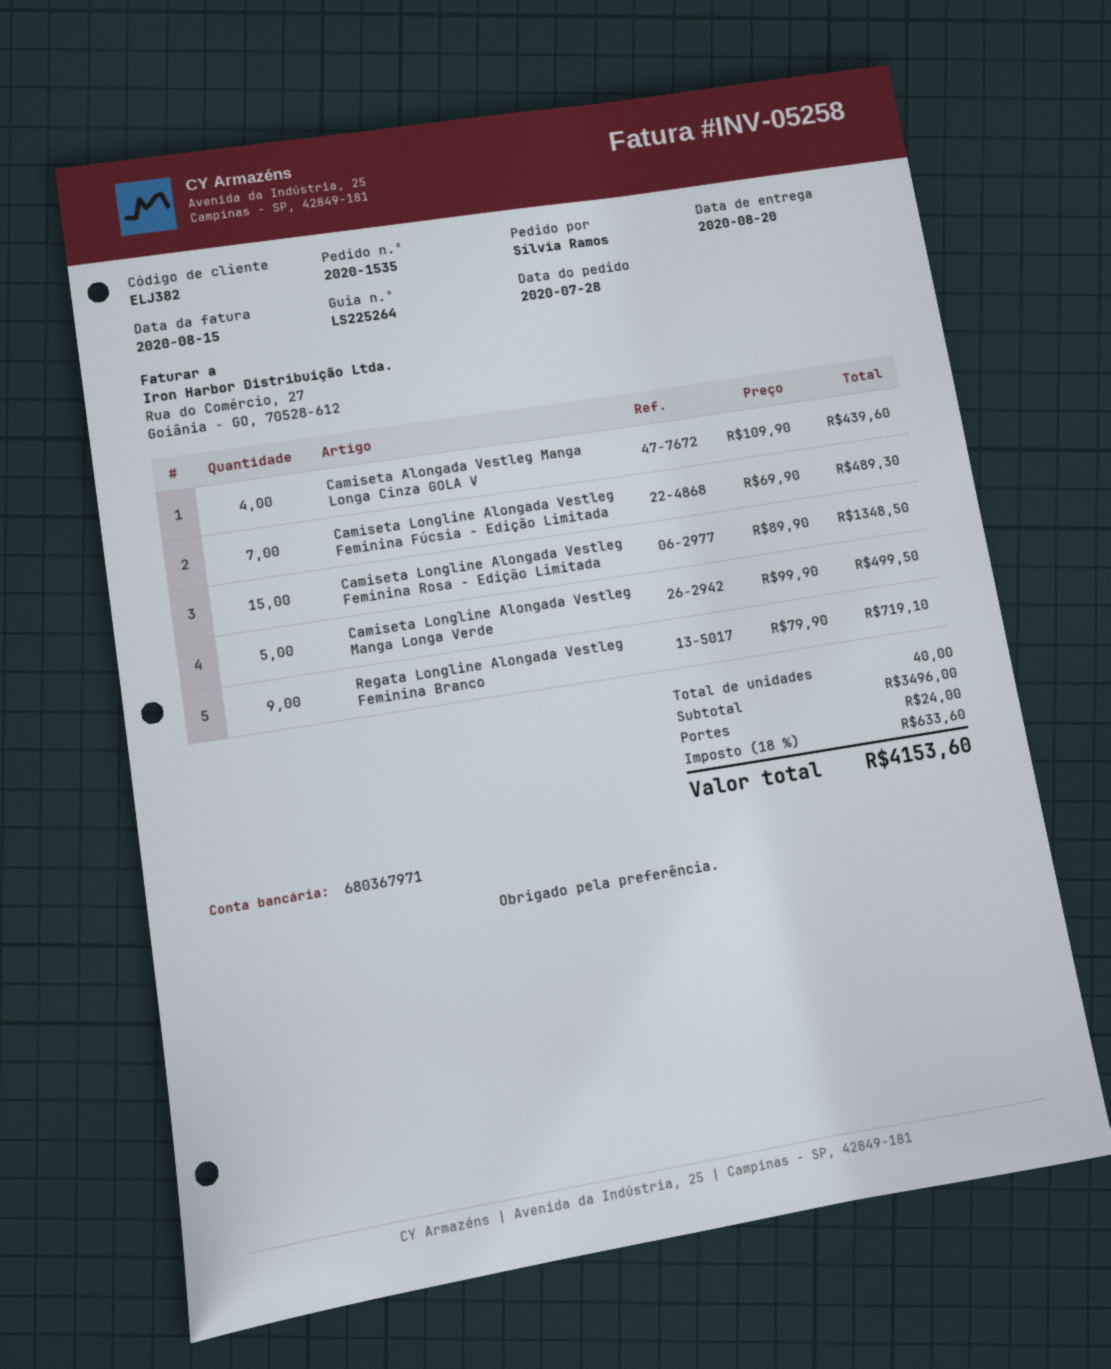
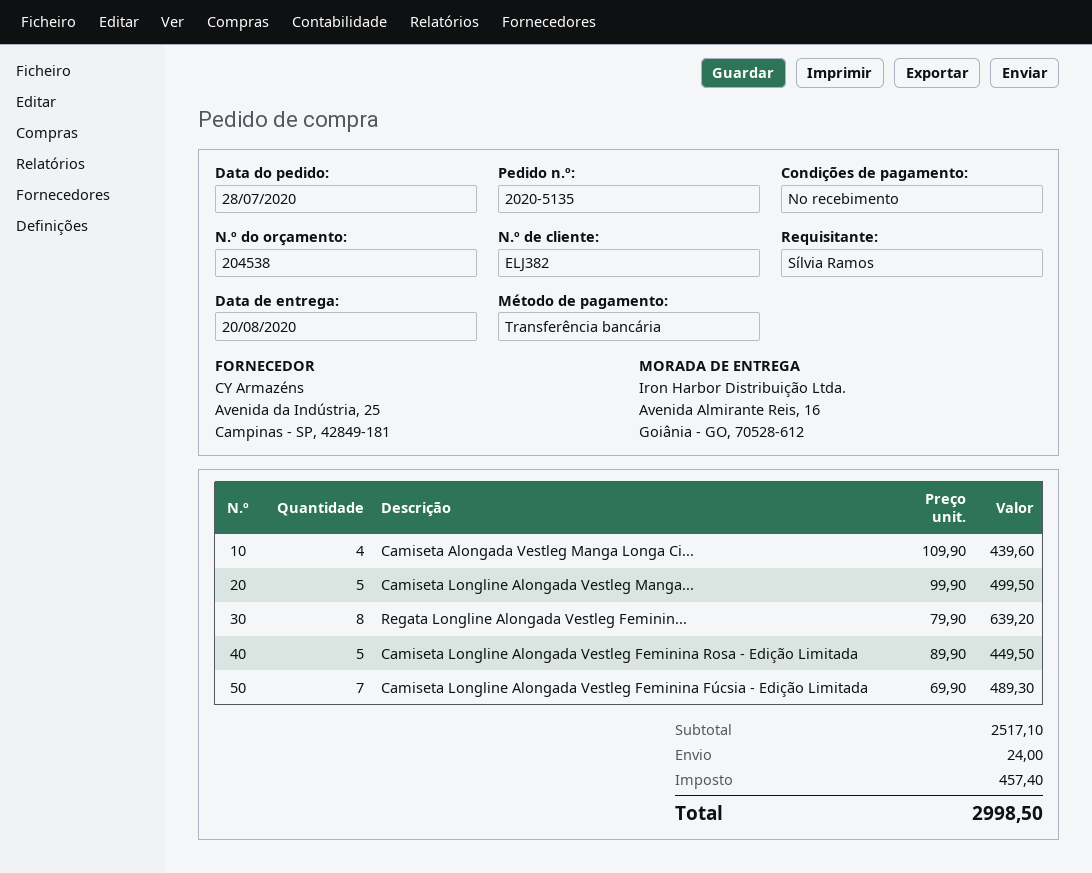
order number: 2020-1535 -> 2020-5135
Camiseta Longline Alongada Vestleg Feminina Rosa - Edição Limitada: 15 x 89.90 = 1348.50 -> 5 x 89.90 = 449.50
Regata Longline Alongada Vestleg Feminina Branco: 9 x 79.90 = 719.10 -> 8 x 79.90 = 639.20
subtotal: 3496.00 -> 2517.10
tax: 633.60 -> 457.40
total: 4153.60 -> 2998.50

